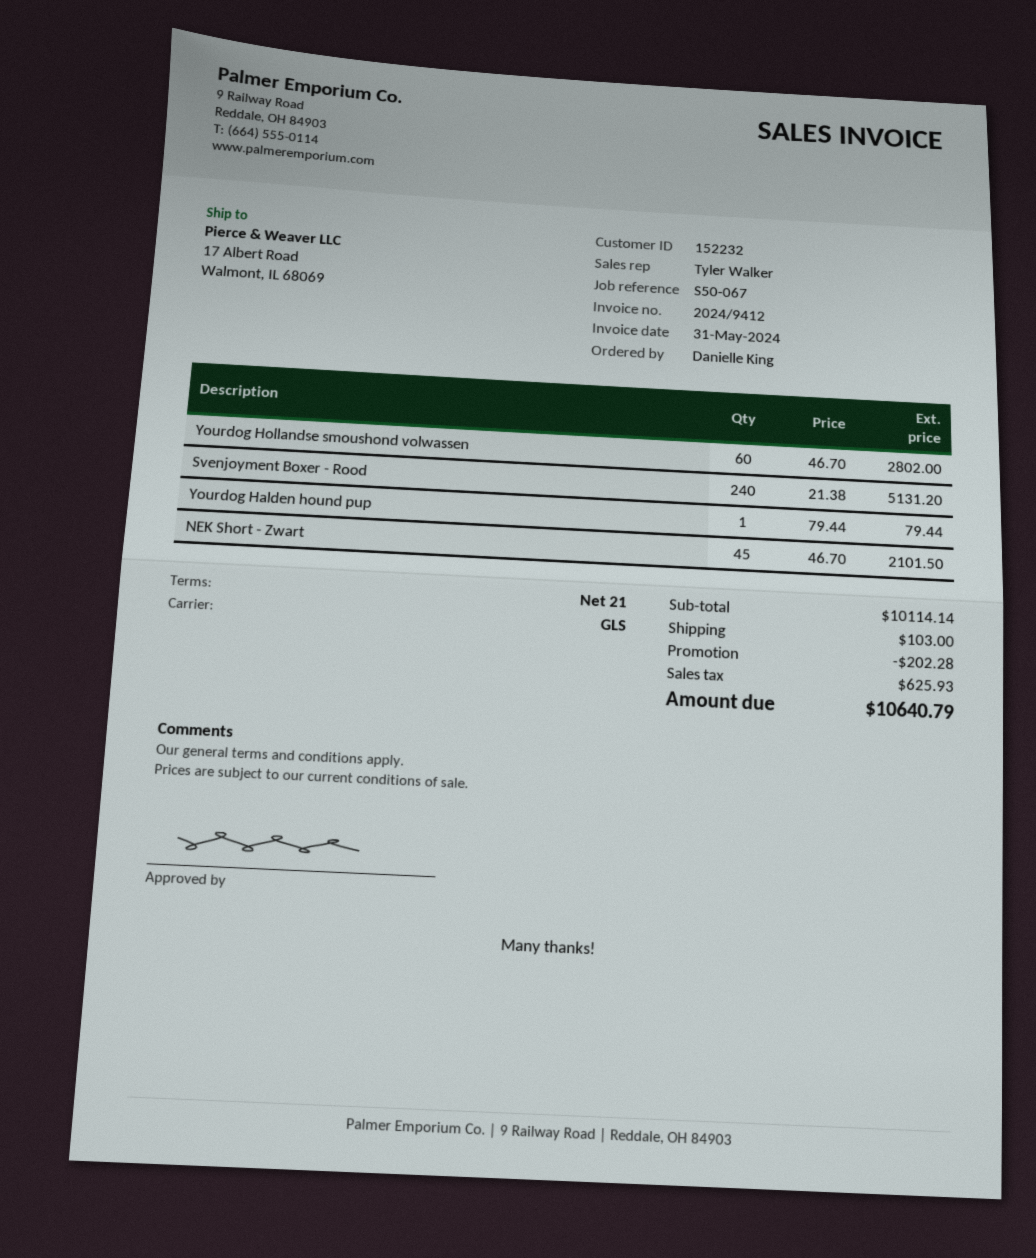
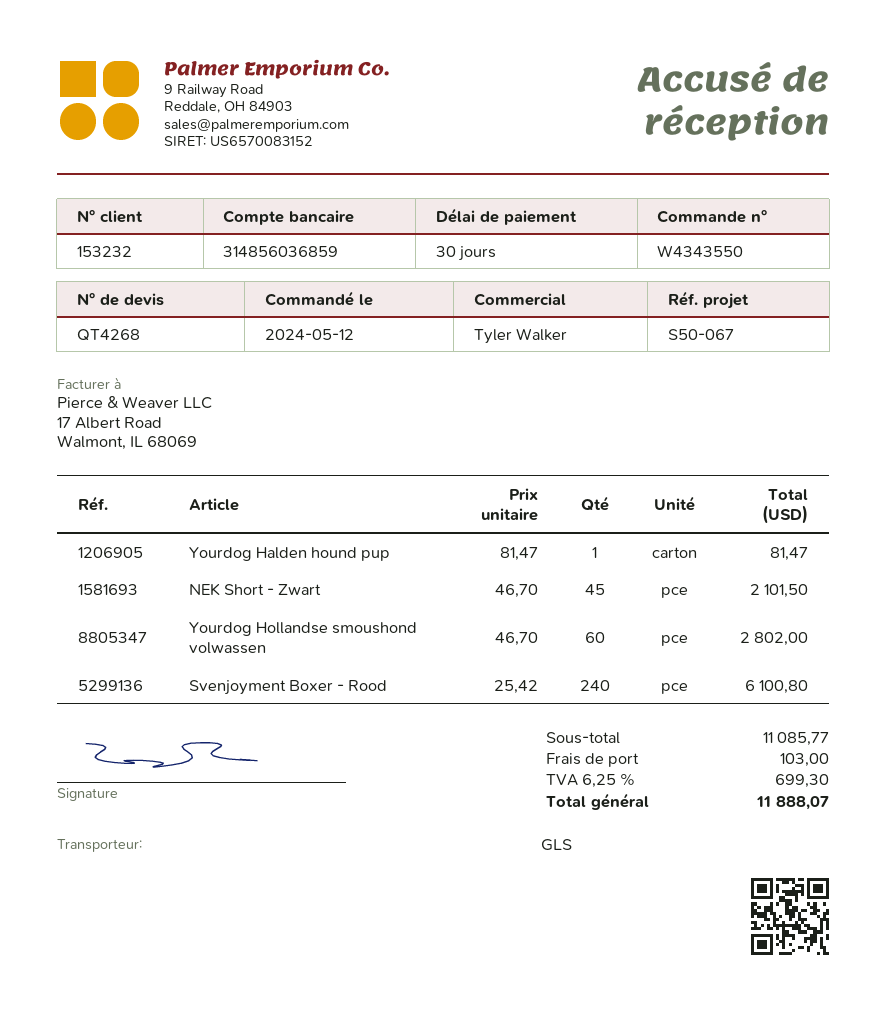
payment terms: 21 days -> 30 days
customer number: 152232 -> 153232
Svenjoyment Boxer - Rood: 240 x 21.38 = 5131.20 -> 240 x 25.42 = 6100.80
Yourdog Halden hound pup: 1 x 79.44 = 79.44 -> 1 x 81.47 = 81.47
subtotal: 10114.14 -> 11085.77
discount: 202.28 -> none
tax: 625.93 -> 699.30
total: 10640.79 -> 11888.07

